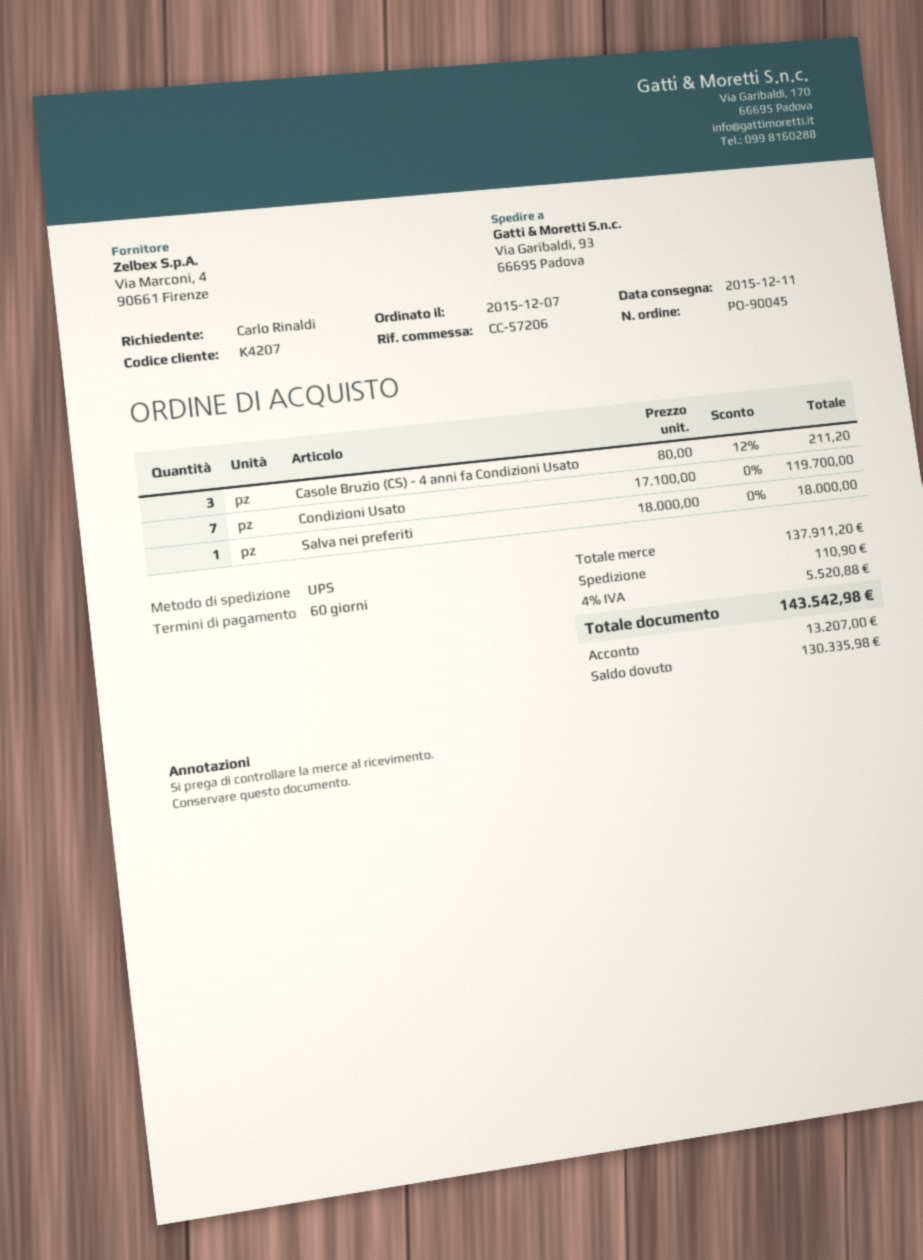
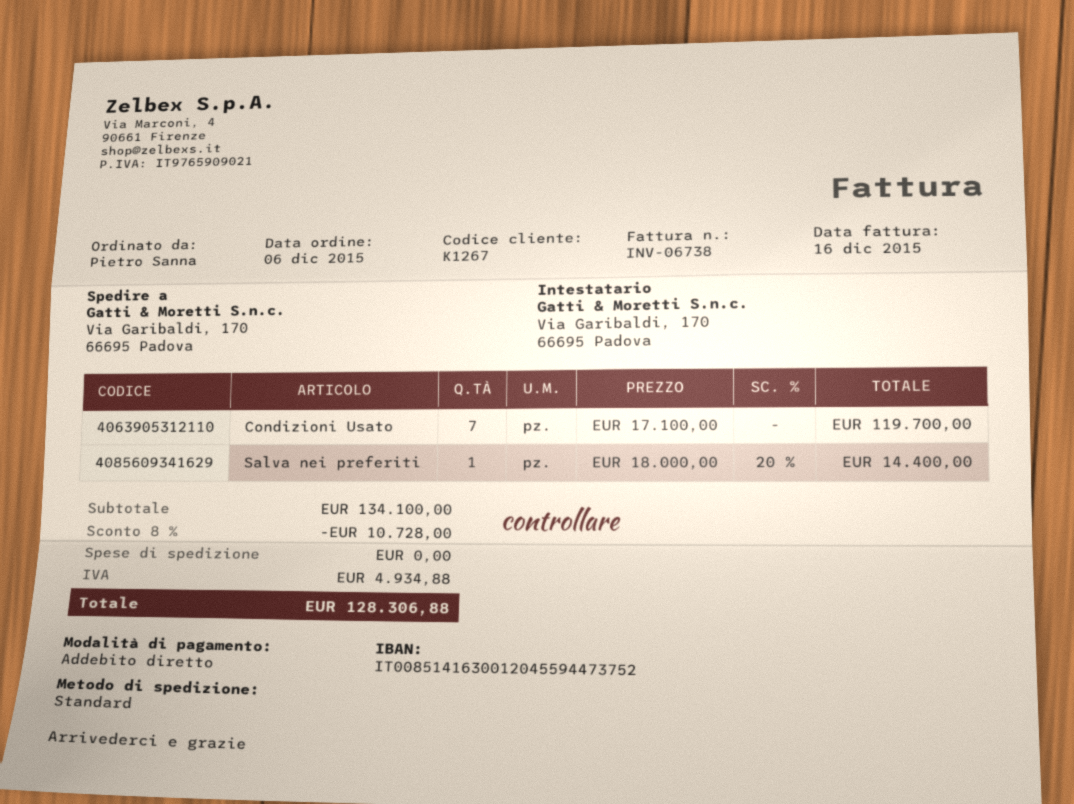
order date: 2015-12-07 -> 2015-12-06
customer number: K4207 -> K1267
ordered by: Carlo Rinaldi -> Pietro Sanna
shipping method: UPS -> standard
ship to: Via Garibaldi, 93, 66695 Padova -> Via Garibaldi, 170, 66695 Padova
Casole Bruzio (CS) - 4 anni fa Condizioni Usato: 3 x 80.00 - 12% = 211.20 -> none
Salva nei preferiti: 1 x 18000.00 = 18000.00 -> 1 x 18000.00 - 20% = 14400.00
subtotal: 137911.20 -> 134100.00
discount: none -> 8% = 10728.00
shipping: 110.90 -> 0.00
tax: 5520.88 -> 4934.88
total: 143542.98 -> 128306.88

